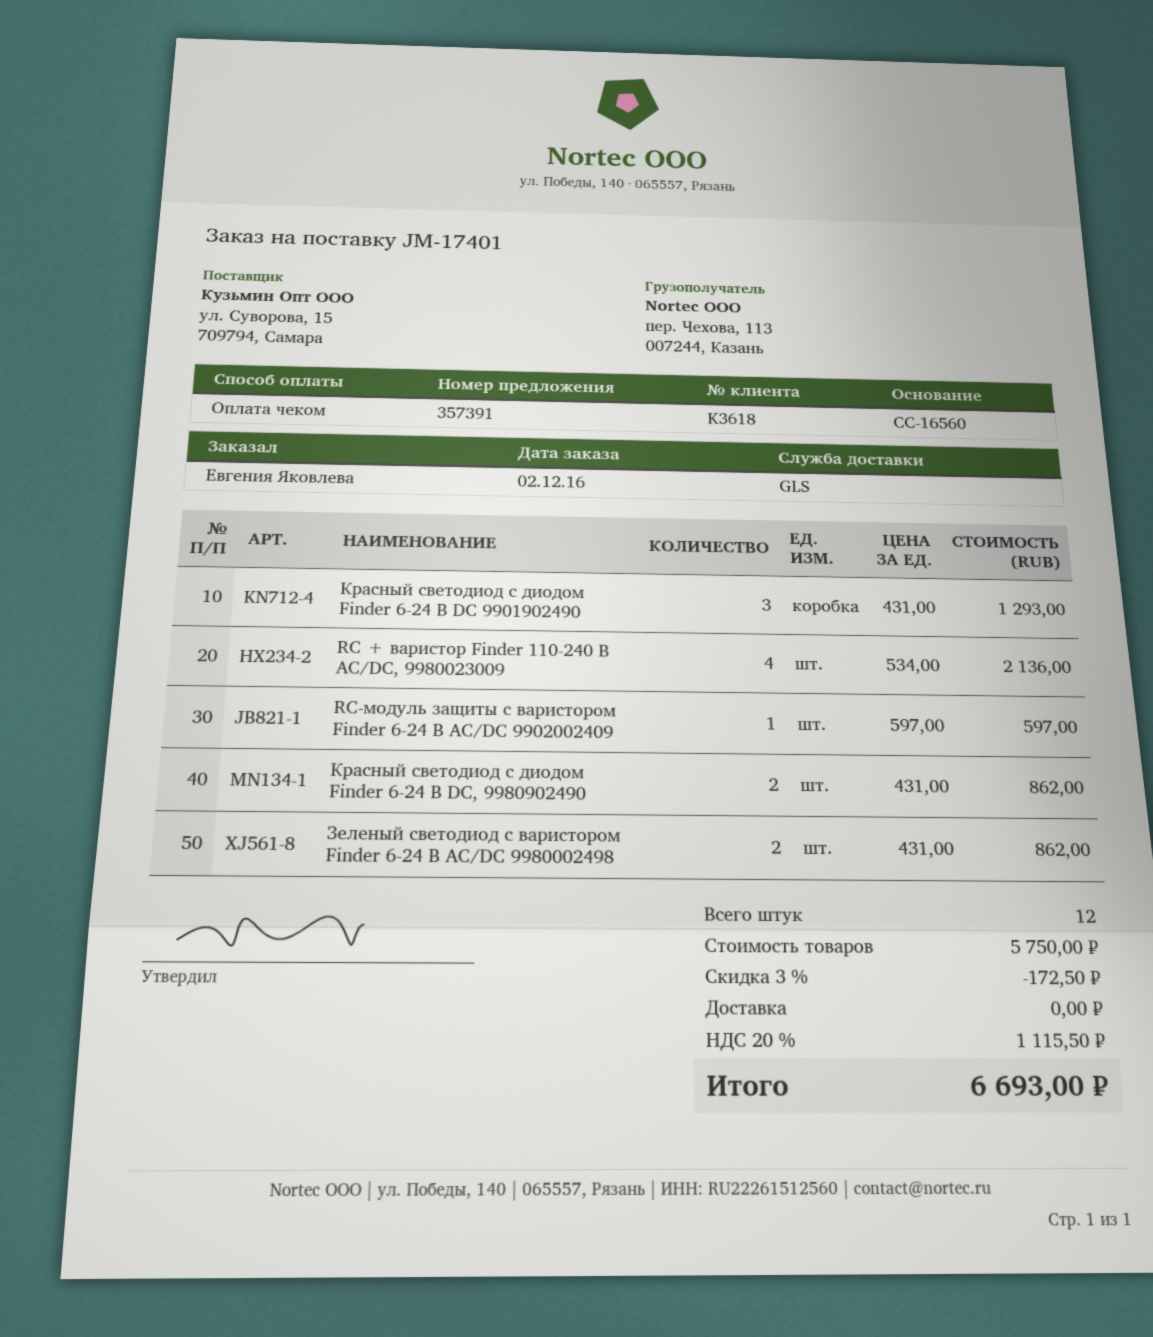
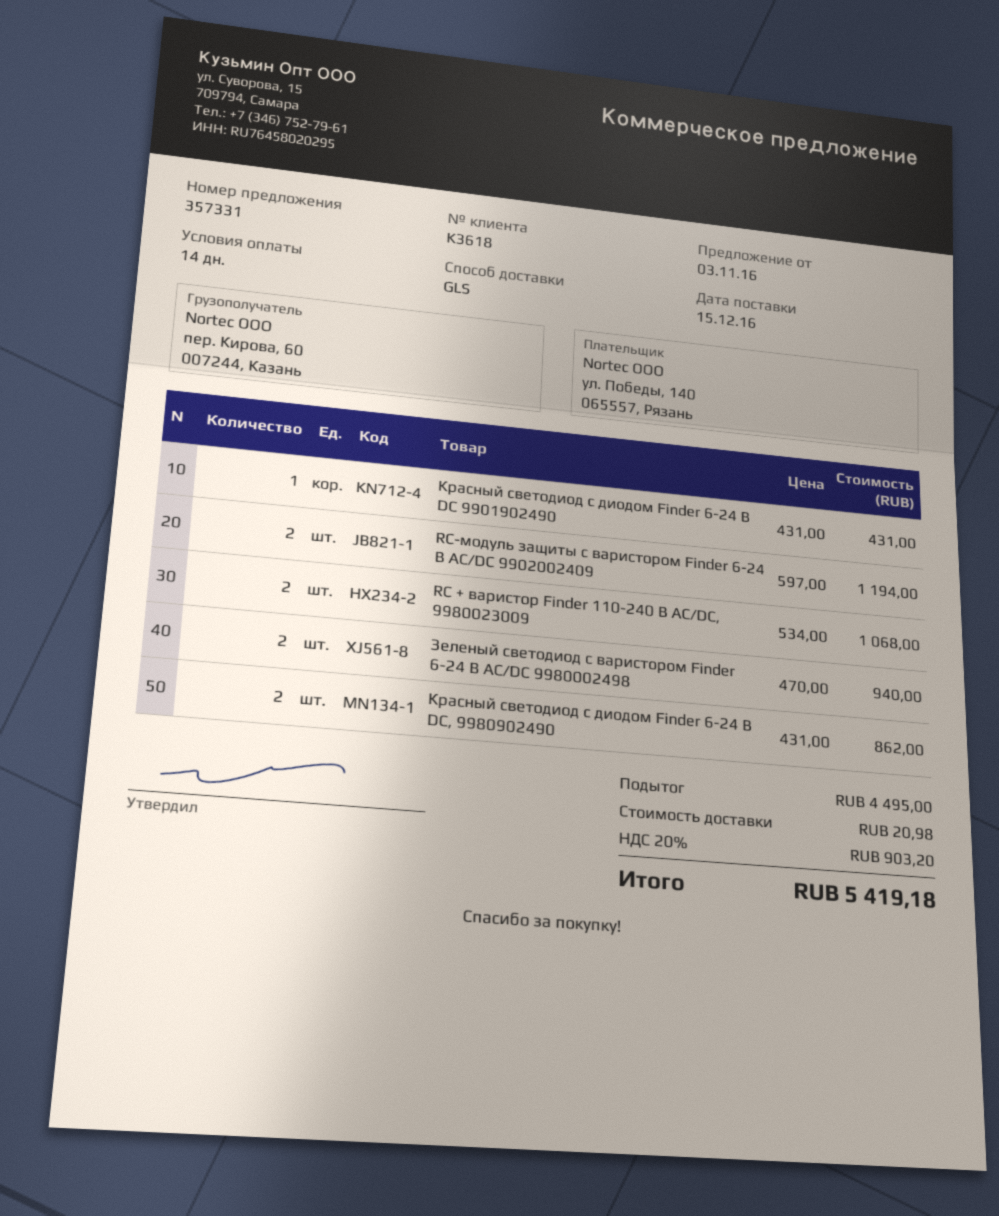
quote number: 357391 -> 357331
ship to: пер. Чехова, 113, 007244, Казань -> пер. Кирова, 60, 007244, Казань
Красный светодиод с диодом Finder 6-24 В DC 9901902490: 3 x 431.00 = 1293.00 -> 1 x 431.00 = 431.00
RC + варистор Finder 110-240 В AC/DC, 9980023009: 4 x 534.00 = 2136.00 -> 2 x 534.00 = 1068.00
RC-модуль защиты с варистором Finder 6-24 В AC/DC 9902002409: 1 x 597.00 = 597.00 -> 2 x 597.00 = 1194.00
Зеленый светодиод с варистором Finder 6-24 В AC/DC 9980002498: 2 x 431.00 = 862.00 -> 2 x 470.00 = 940.00
subtotal: 5750.00 -> 4495.00
discount: 3% = 172.50 -> none
shipping: 0.00 -> 20.98
tax: 20% = 1115.50 -> 20% = 903.20
total: 6693.00 -> 5419.18

